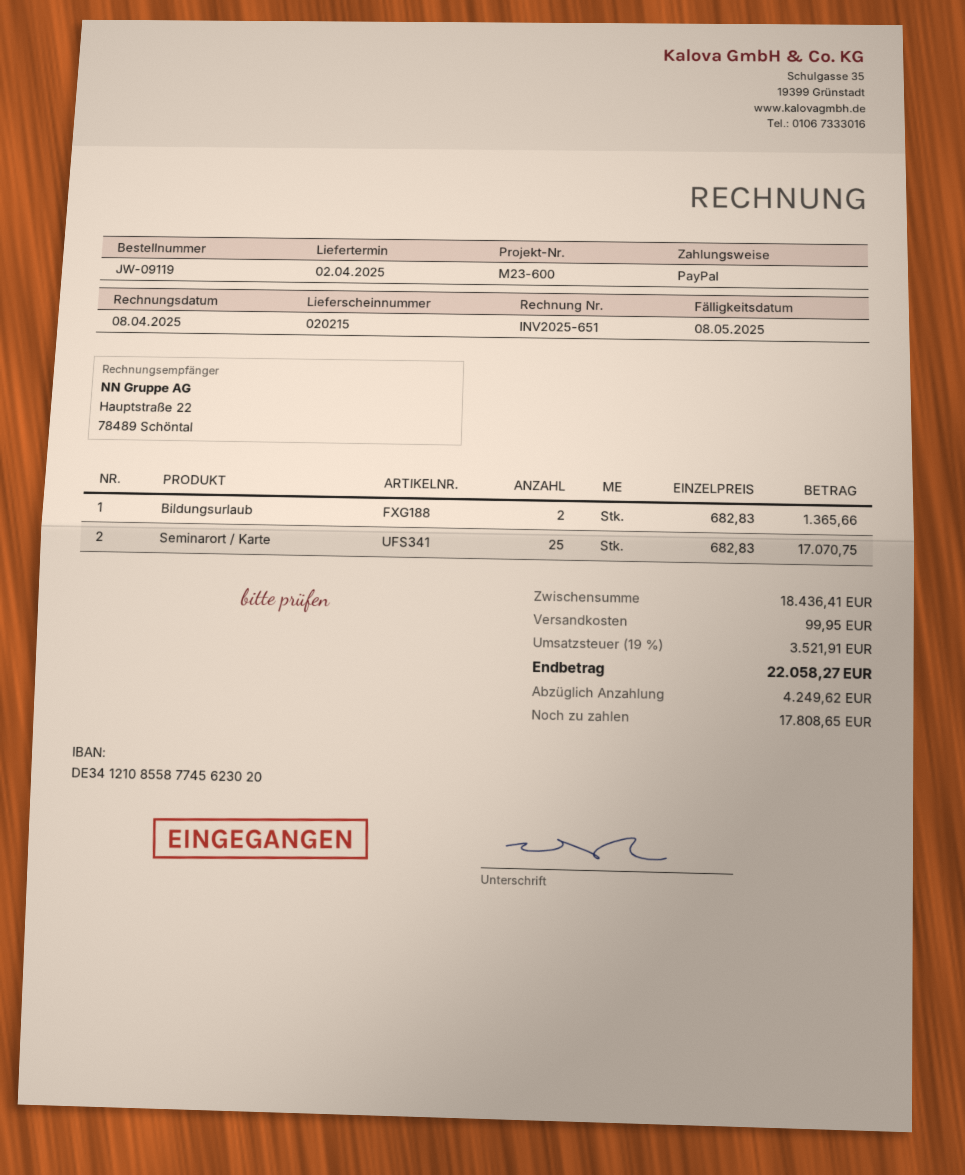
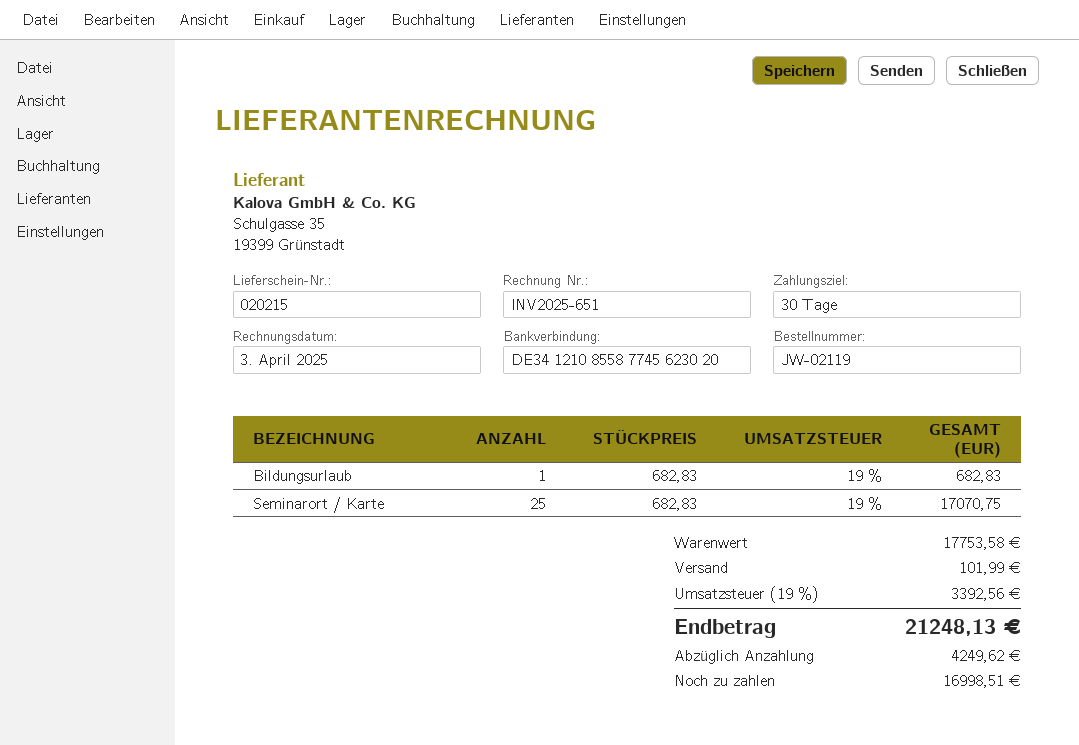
order number: JW-09119 -> JW-02119
invoice date: 2025-04-08 -> 2025-04-03
Bildungsurlaub: 2 x 682.83 = 1365.66 -> 1 x 682.83 = 682.83
subtotal: 18436.41 -> 17753.58
shipping: 99.95 -> 101.99
tax: 19% = 3521.91 -> 19% = 3392.56
total: 22058.27 -> 21248.13
balance: 17808.65 -> 16998.51

